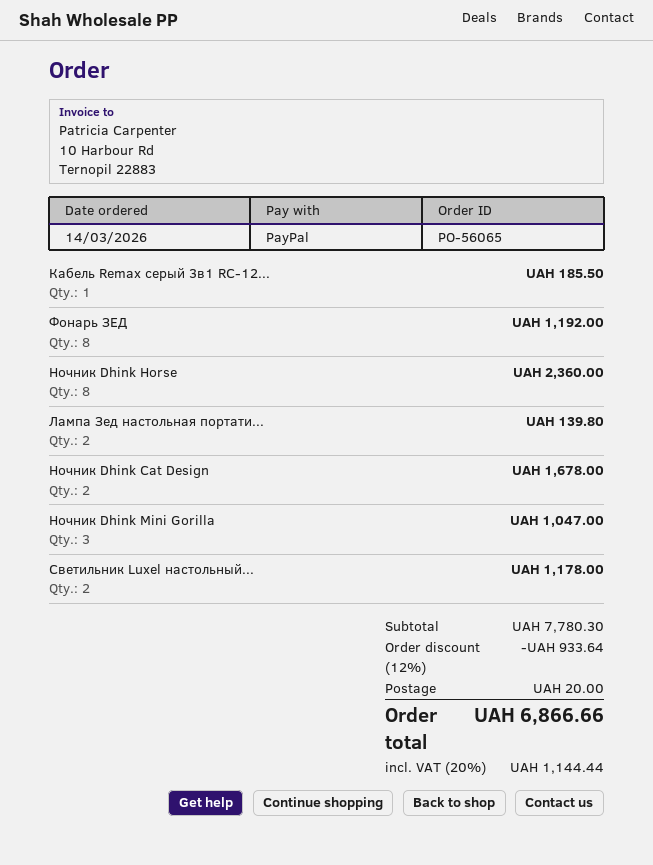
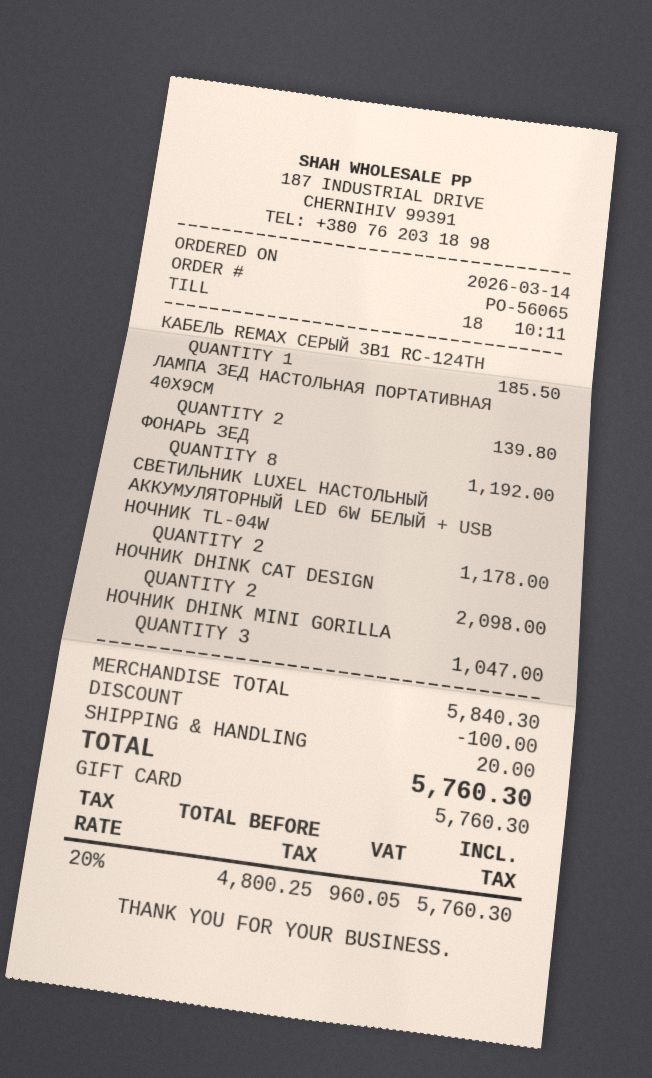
payment method: PayPal -> gift card
Ночник Dhink Horse: 8 for 2360.00 -> none
Ночник Dhink Cat Design: 2 for 1678.00 -> 2 for 2098.00
subtotal: 7780.30 -> 5840.30
discount: 933.64 -> 100.00
tax: 20% = 1144.44 -> 20% = 960.05
total: 6866.66 -> 5760.30

